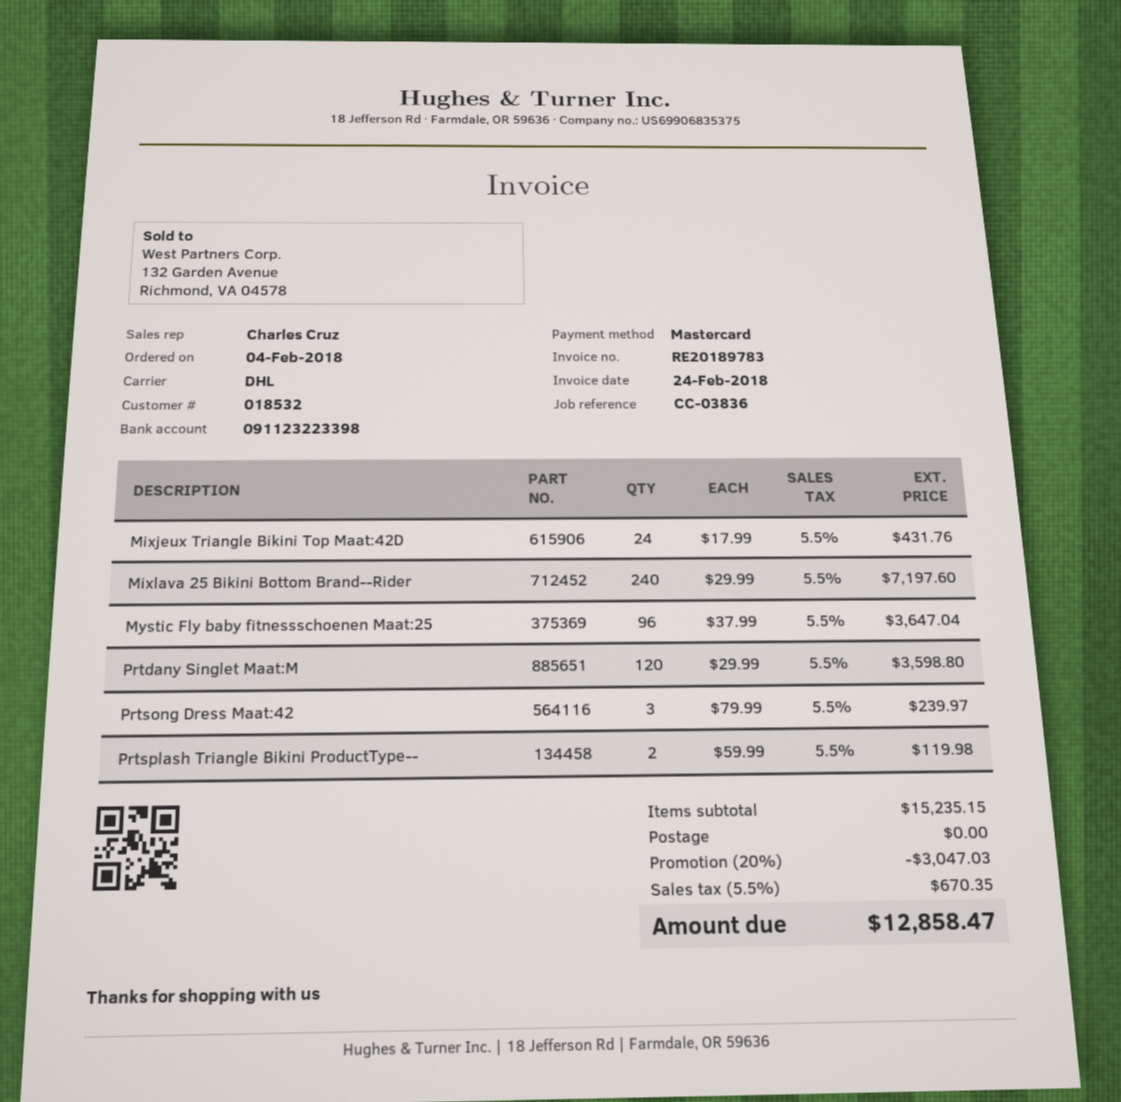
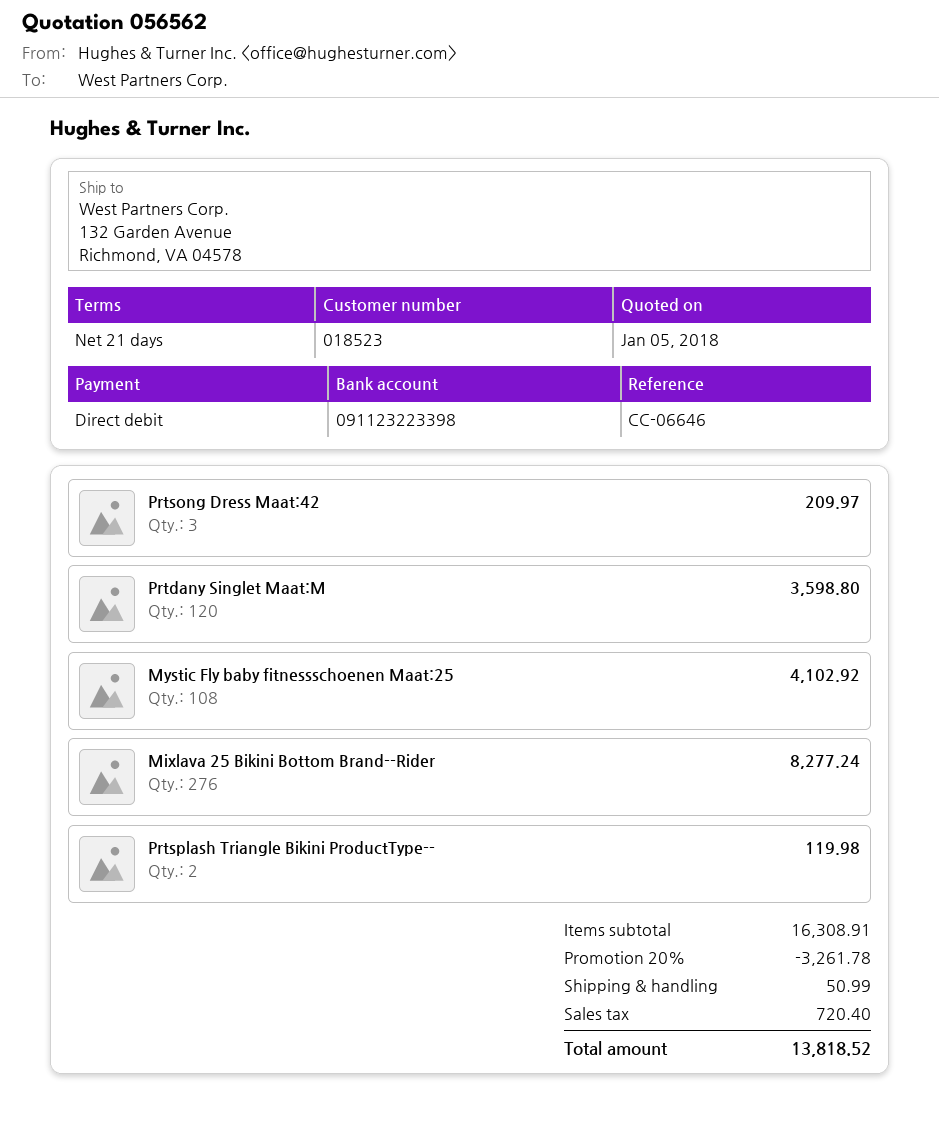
customer number: 018532 -> 018523
reference: CC-03836 -> CC-06646
payment method: Mastercard -> direct debit
Mixjeux Triangle Bikini Top Maat:42D: 24 for 431.76 -> none
Mixlava 25 Bikini Bottom Brand--Rider: 240 for 7197.60 -> 276 for 8277.24
Mystic Fly baby fitnessschoenen Maat:25: 96 for 3647.04 -> 108 for 4102.92
Prtsong Dress Maat:42: 3 for 239.97 -> 3 for 209.97
subtotal: 15235.15 -> 16308.91
discount: 20% = 3047.03 -> 20% = 3261.78
shipping: 0.00 -> 50.99
tax: 670.35 -> 720.40
total: 12858.47 -> 13818.52

